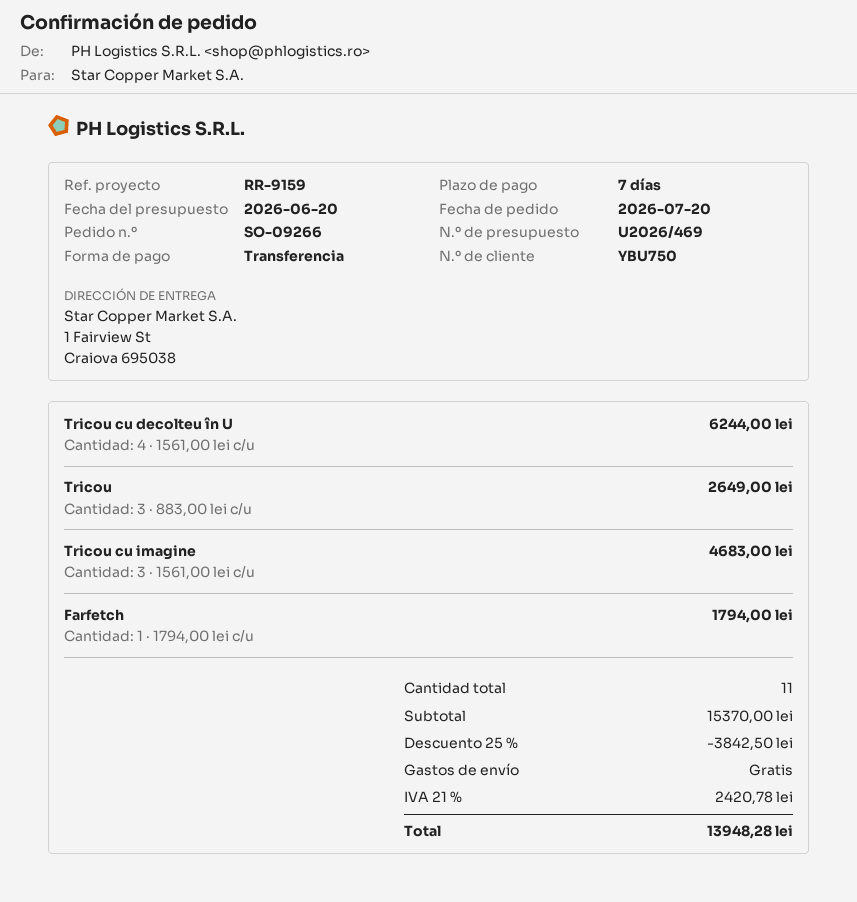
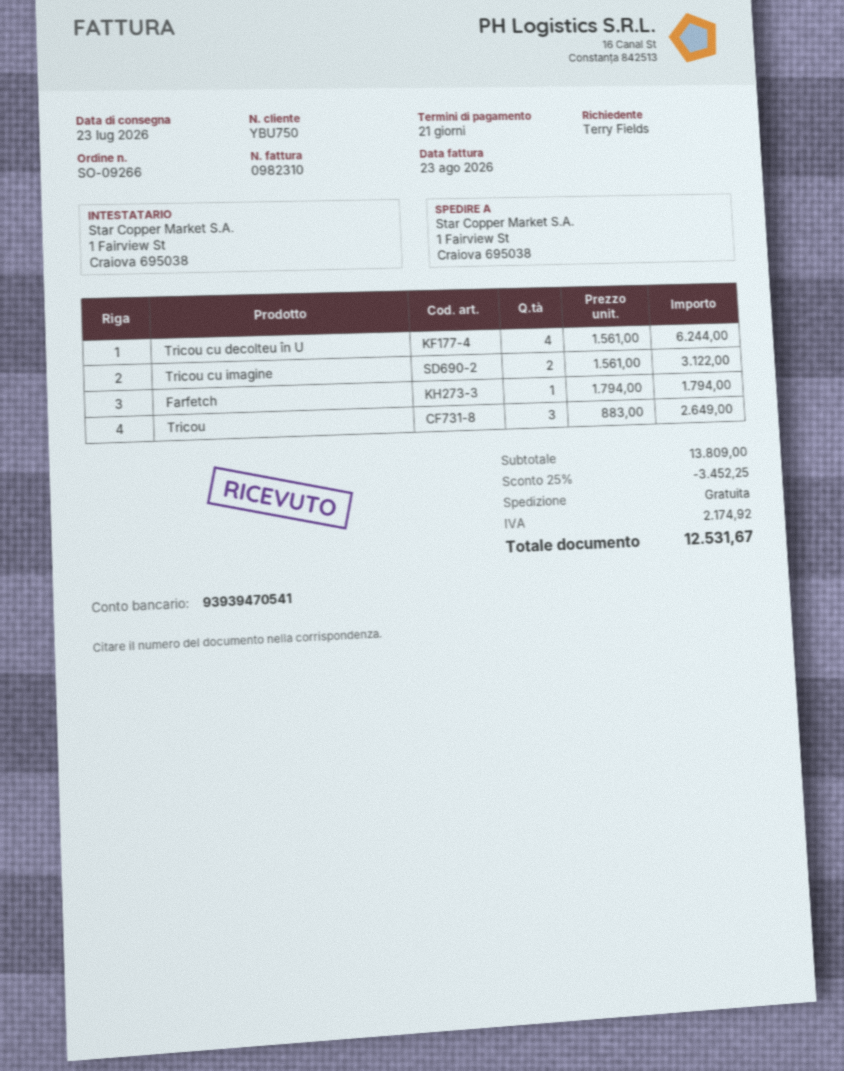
payment terms: 7 days -> 21 days
Tricou cu imagine: 3 x 1561.00 = 4683.00 -> 2 x 1561.00 = 3122.00
subtotal: 15370.00 -> 13809.00
discount: 25% = 3842.50 -> 25% = 3452.25
tax: 2420.78 -> 2174.92
total: 13948.28 -> 12531.67

